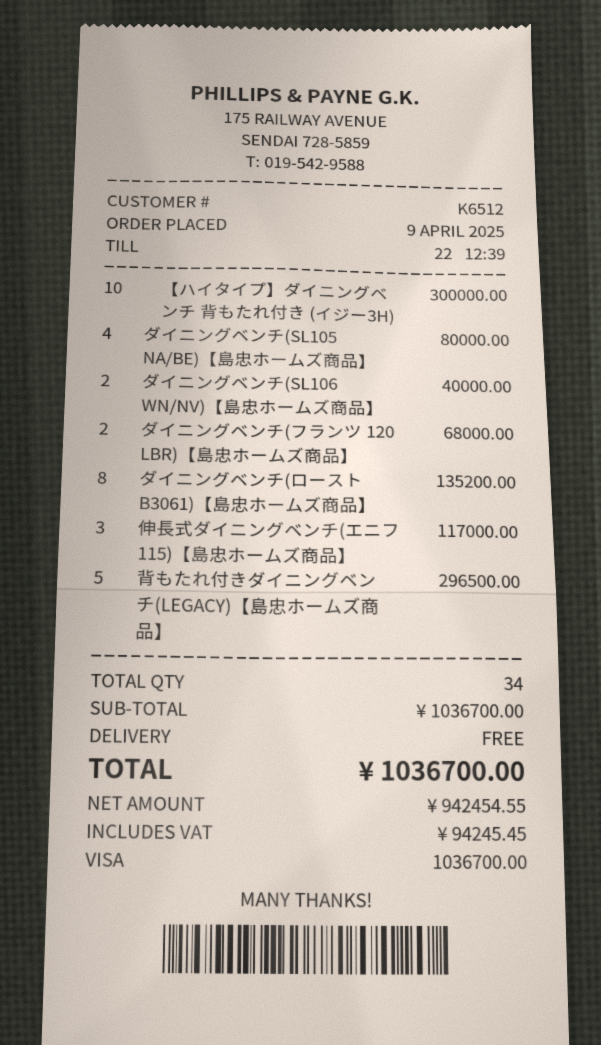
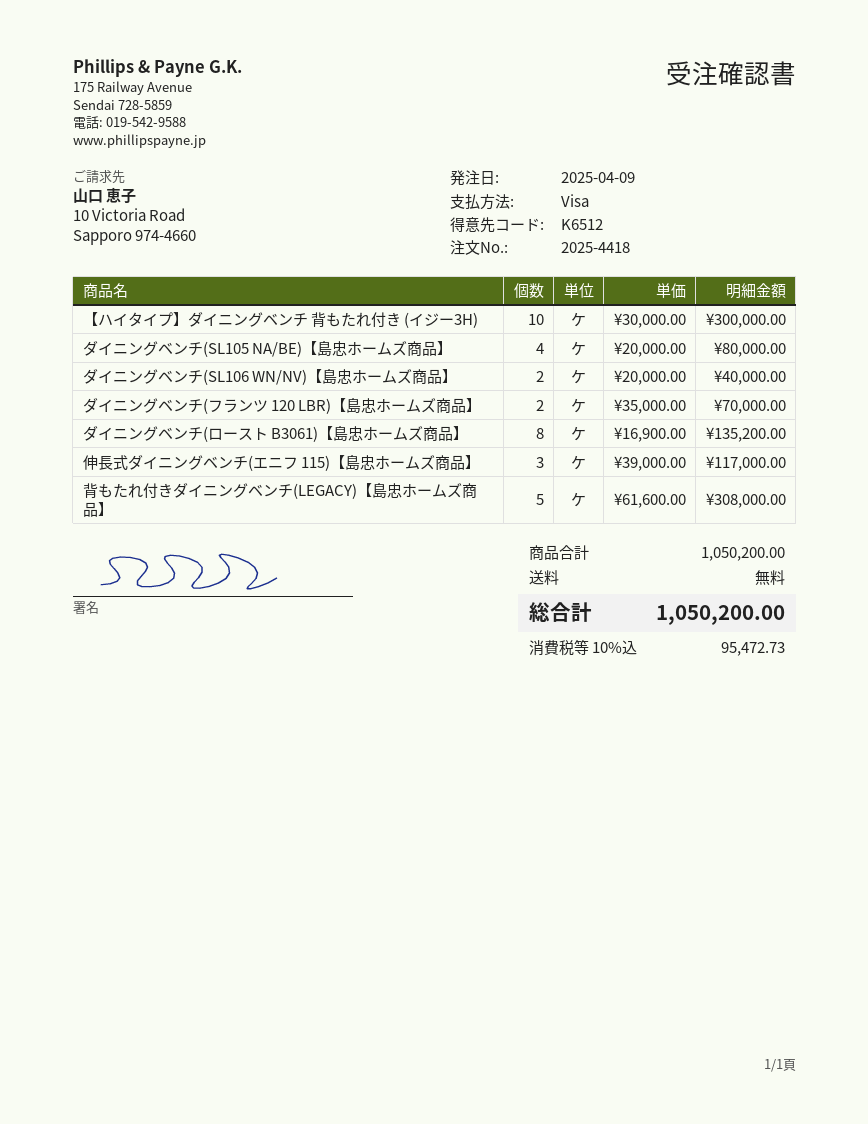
ダイニングベンチ(フランツ 120 LBR)【島忠ホームズ商品】: 2 for 68000.00 -> 2 for 70000.00
背もたれ付きダイニングベンチ(LEGACY)【島忠ホームズ商品】: 5 for 296500.00 -> 5 for 308000.00
subtotal: 1036700.00 -> 1050200.00
tax: 94245.45 -> 95472.73
total: 1036700.00 -> 1050200.00

